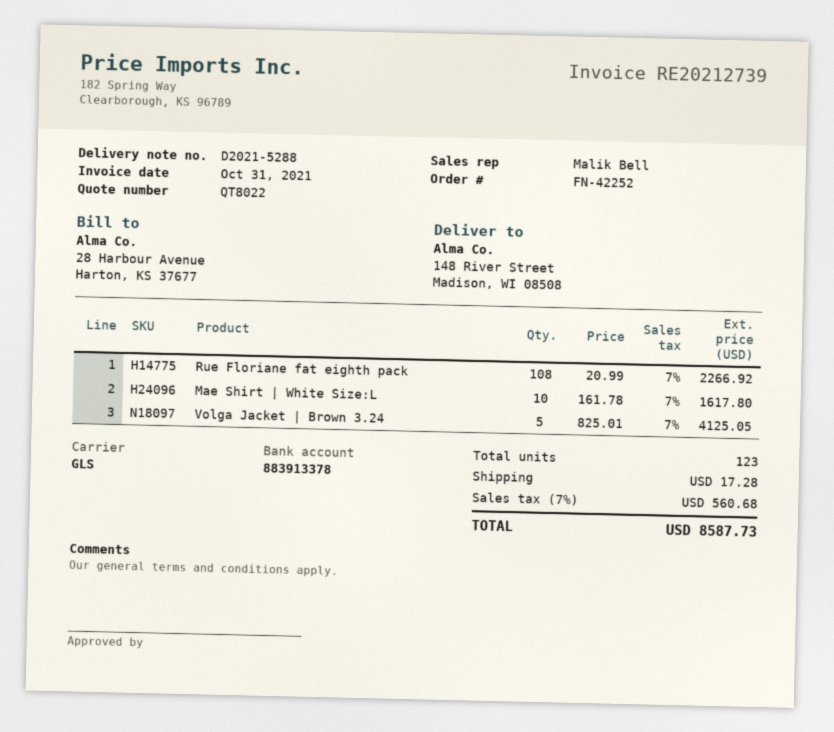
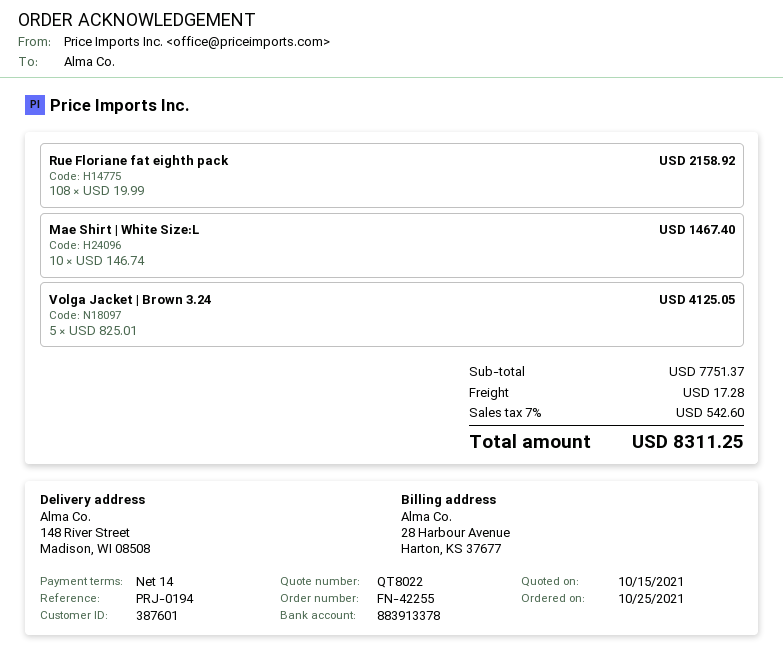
order number: FN-42252 -> FN-42255
Rue Floriane fat eighth pack: 108 x 20.99 = 2266.92 -> 108 x 19.99 = 2158.92
Mae Shirt | White Size:L: 10 x 161.78 = 1617.80 -> 10 x 146.74 = 1467.40
tax: 7% = 560.68 -> 7% = 542.60
total: 8587.73 -> 8311.25

